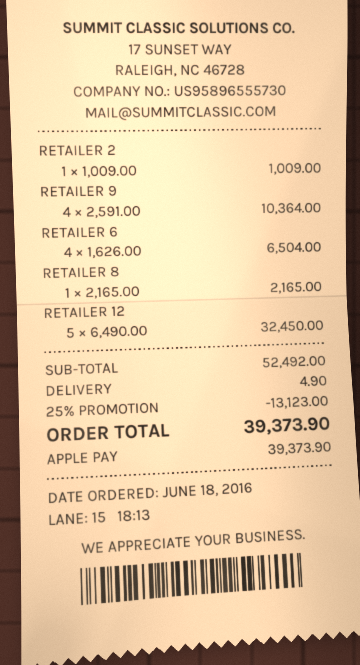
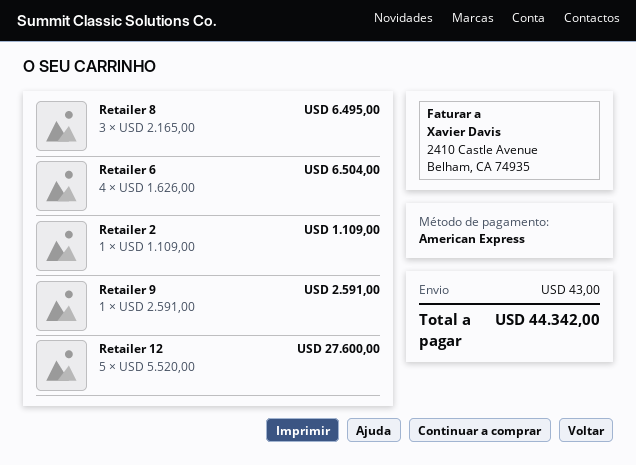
payment method: Apple Pay -> American Express
RETAILER 2: 1 x 1009.00 = 1009.00 -> 1 x 1109.00 = 1109.00
RETAILER 9: 4 x 2591.00 = 10364.00 -> 1 x 2591.00 = 2591.00
RETAILER 8: 1 x 2165.00 = 2165.00 -> 3 x 2165.00 = 6495.00
RETAILER 12: 5 x 6490.00 = 32450.00 -> 5 x 5520.00 = 27600.00
discount: 25% = 13123.00 -> none
shipping: 4.90 -> 43.00
total: 39373.90 -> 44342.00

